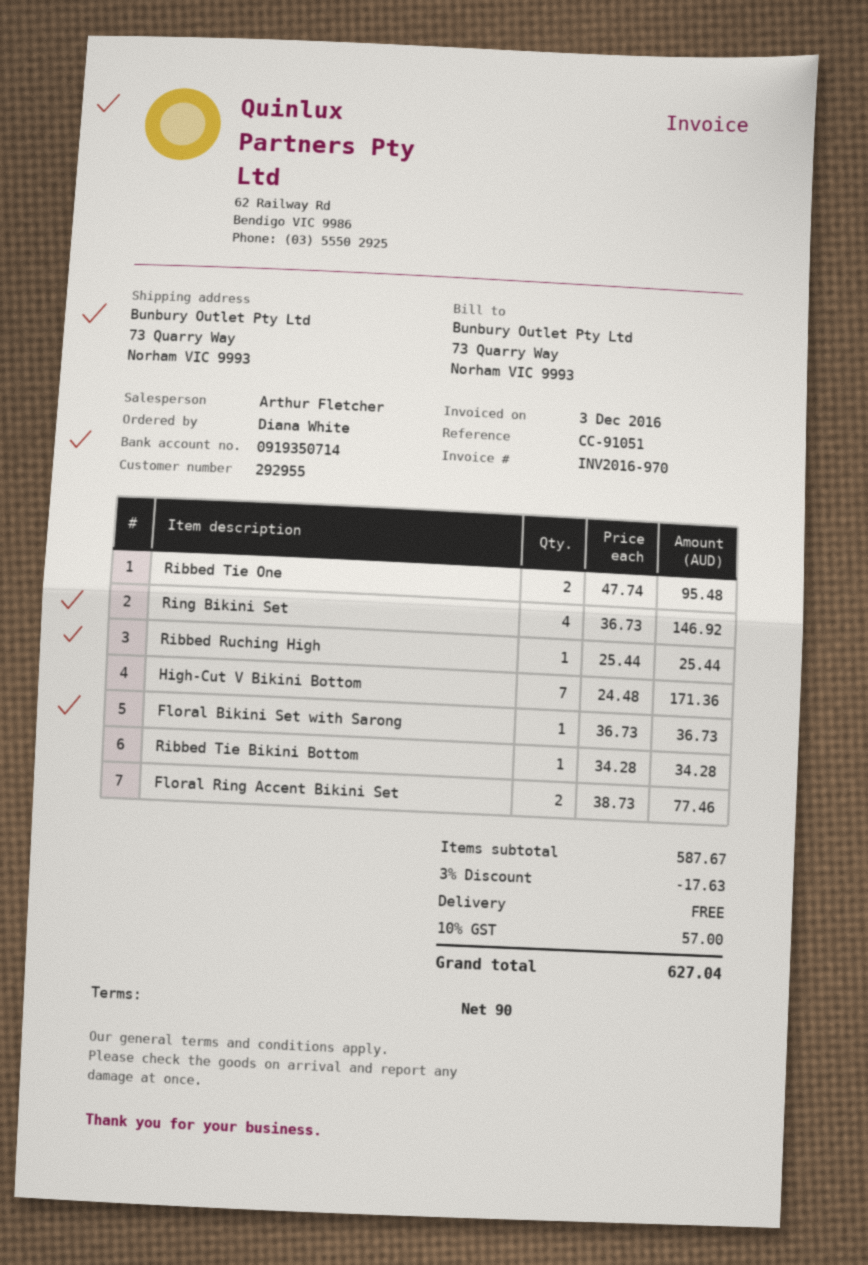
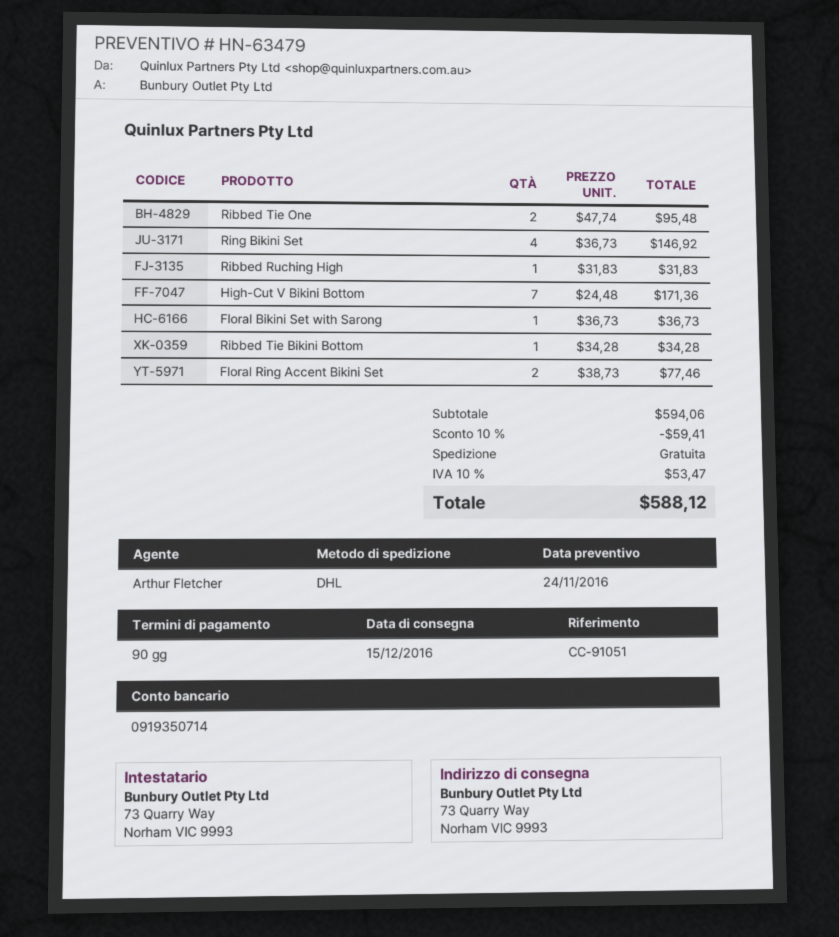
Ribbed Ruching High: 1 x 25.44 = 25.44 -> 1 x 31.83 = 31.83
subtotal: 587.67 -> 594.06
discount: 3% = 17.63 -> 10% = 59.41
tax: 10% = 57.00 -> 10% = 53.47
total: 627.04 -> 588.12

